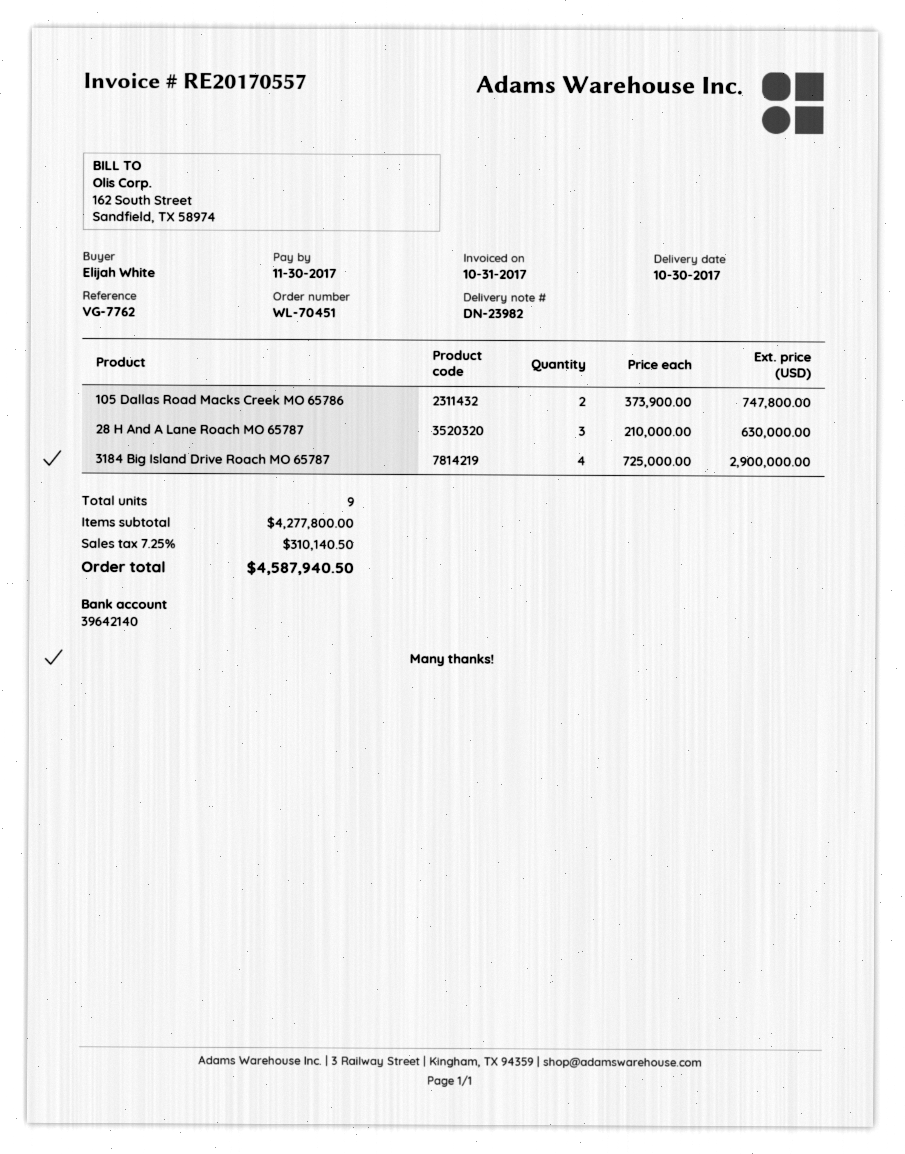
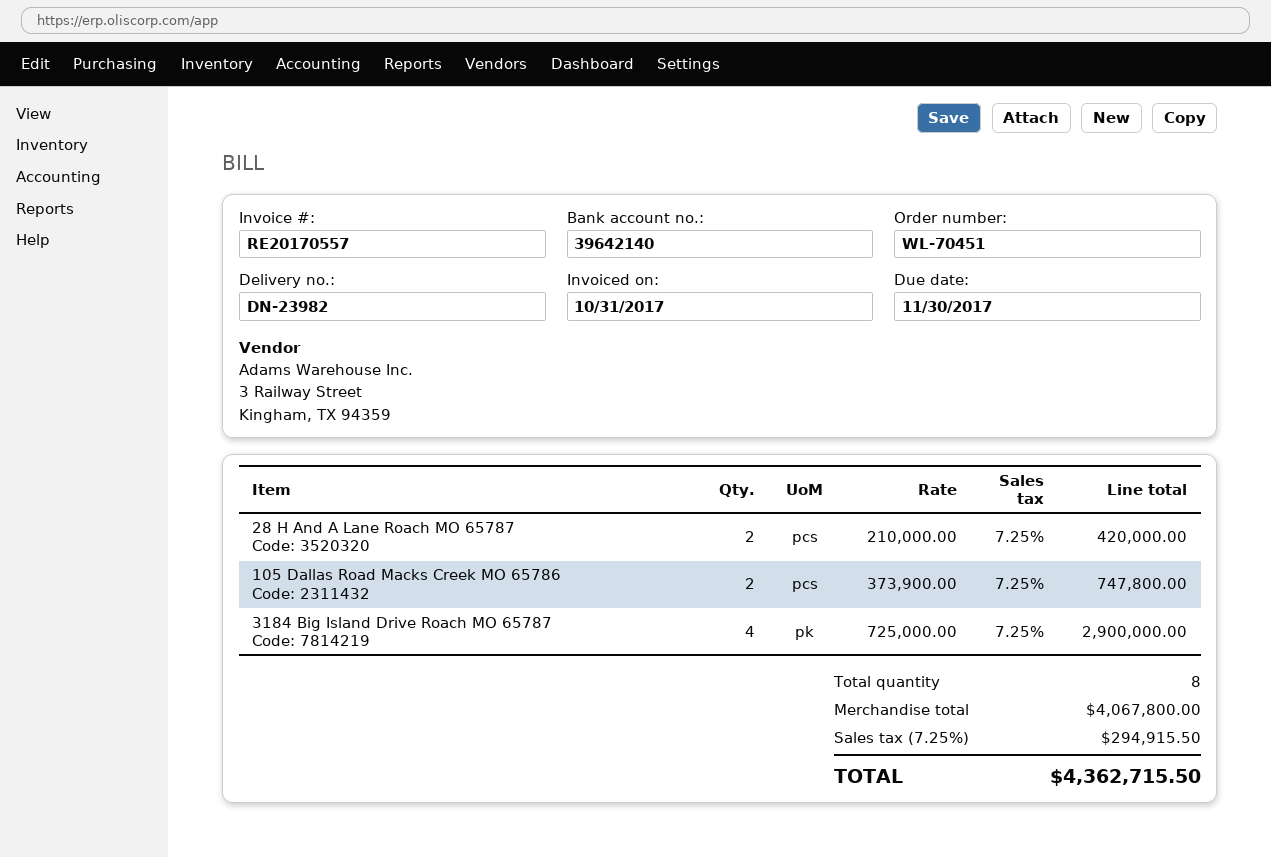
28 H And A Lane Roach MO 65787: 3 x 210000.00 = 630000.00 -> 2 x 210000.00 = 420000.00
total quantity: 9 -> 8
subtotal: 4277800.00 -> 4067800.00
tax: 7.25% = 310140.50 -> 7.25% = 294915.50
total: 4587940.50 -> 4362715.50

